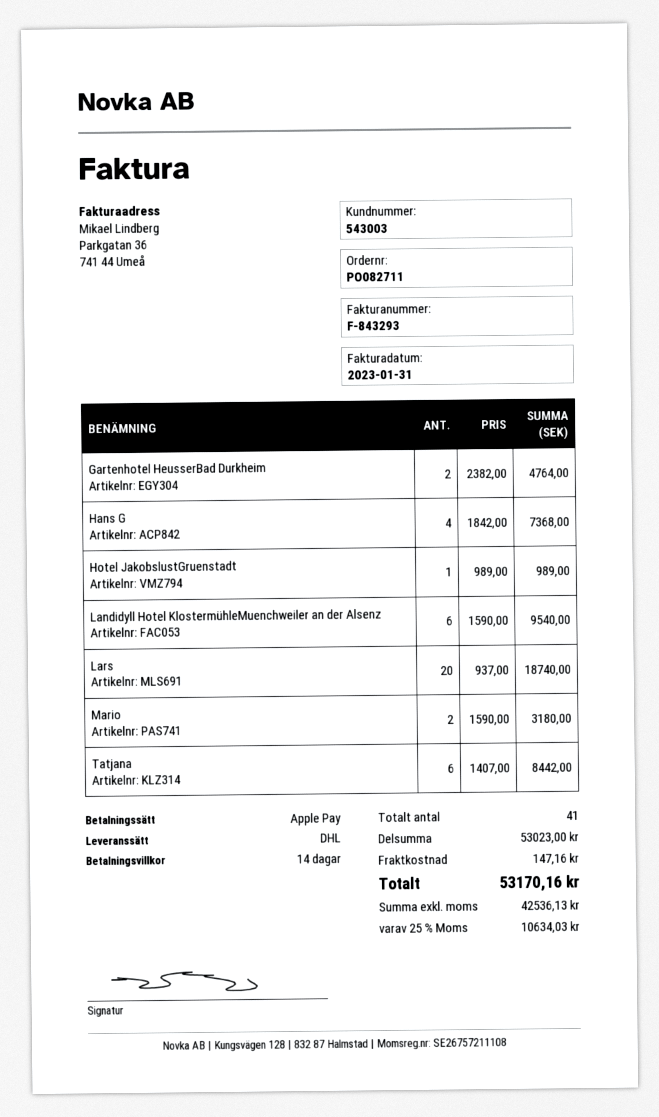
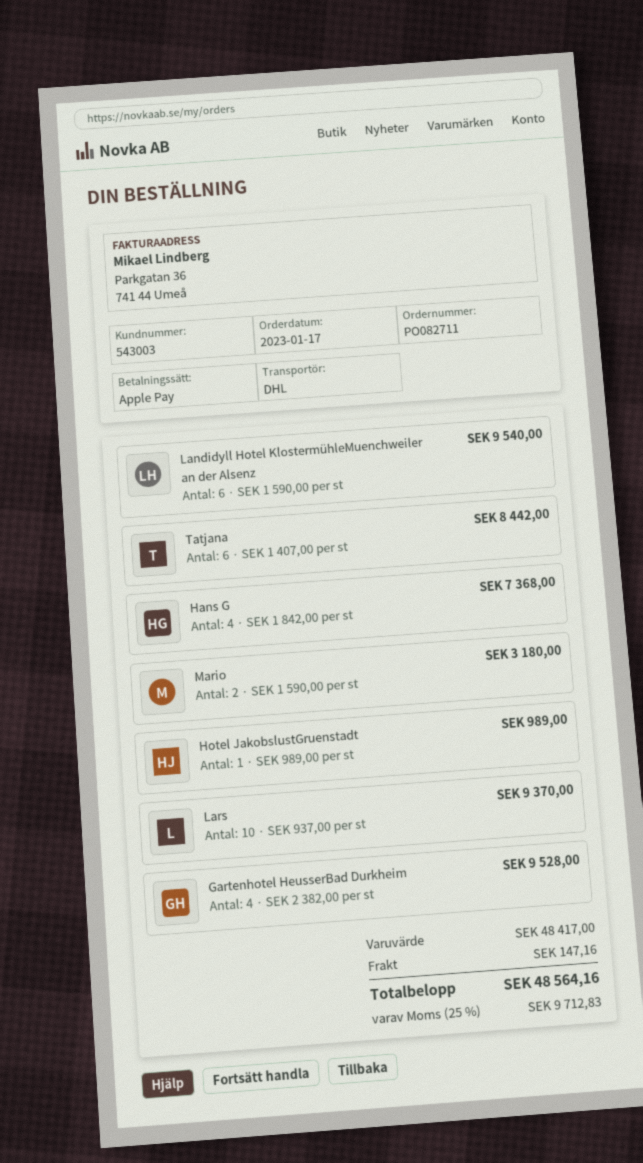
Gartenhotel HeusserBad Durkheim: 2 x 2382.00 = 4764.00 -> 4 x 2382.00 = 9528.00
Lars: 20 x 937.00 = 18740.00 -> 10 x 937.00 = 9370.00
subtotal: 53023.00 -> 48417.00
tax: 25% = 10634.03 -> 25% = 9712.83
total: 53170.16 -> 48564.16

